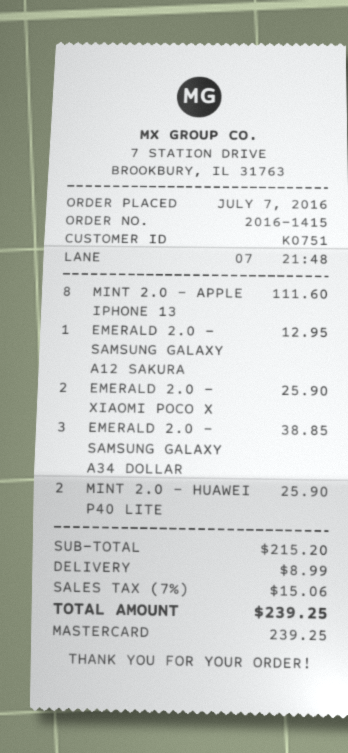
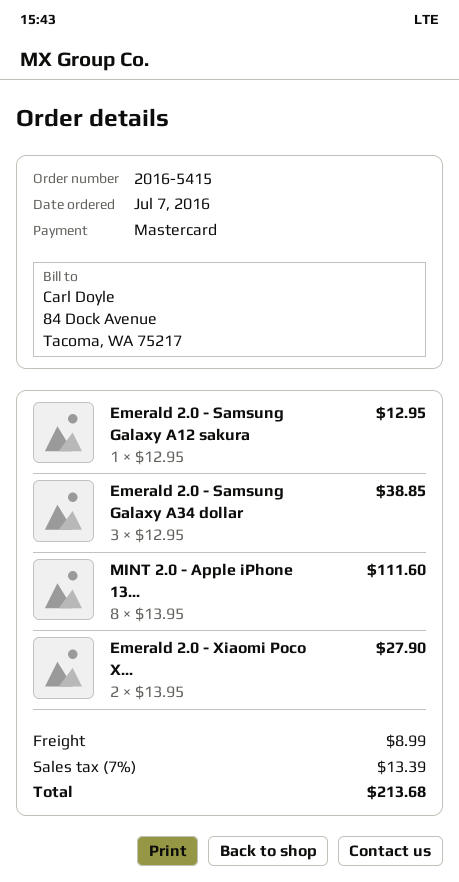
order number: 2016-1415 -> 2016-5415
EMERALD 2.0 - XIAOMI POCO X: 2 for 25.90 -> 2 for 27.90
MINT 2.0 - HUAWEI P40 LITE: 2 for 25.90 -> none
tax: 7% = 15.06 -> 7% = 13.39
total: 239.25 -> 213.68

